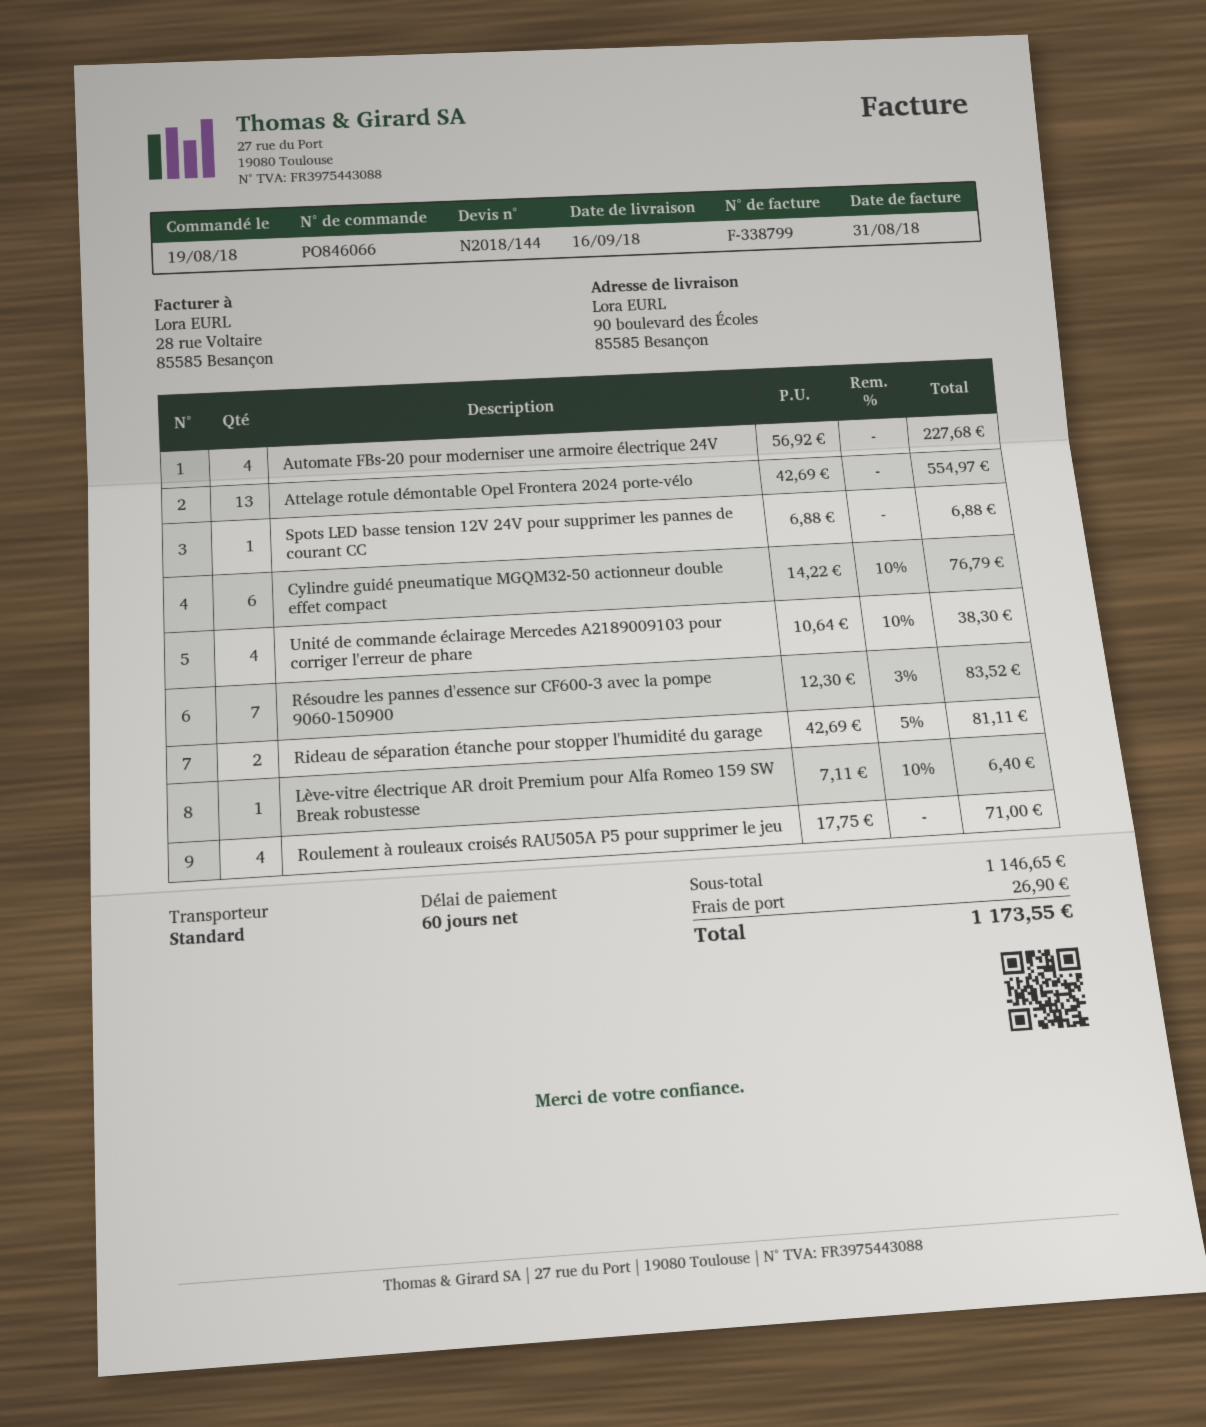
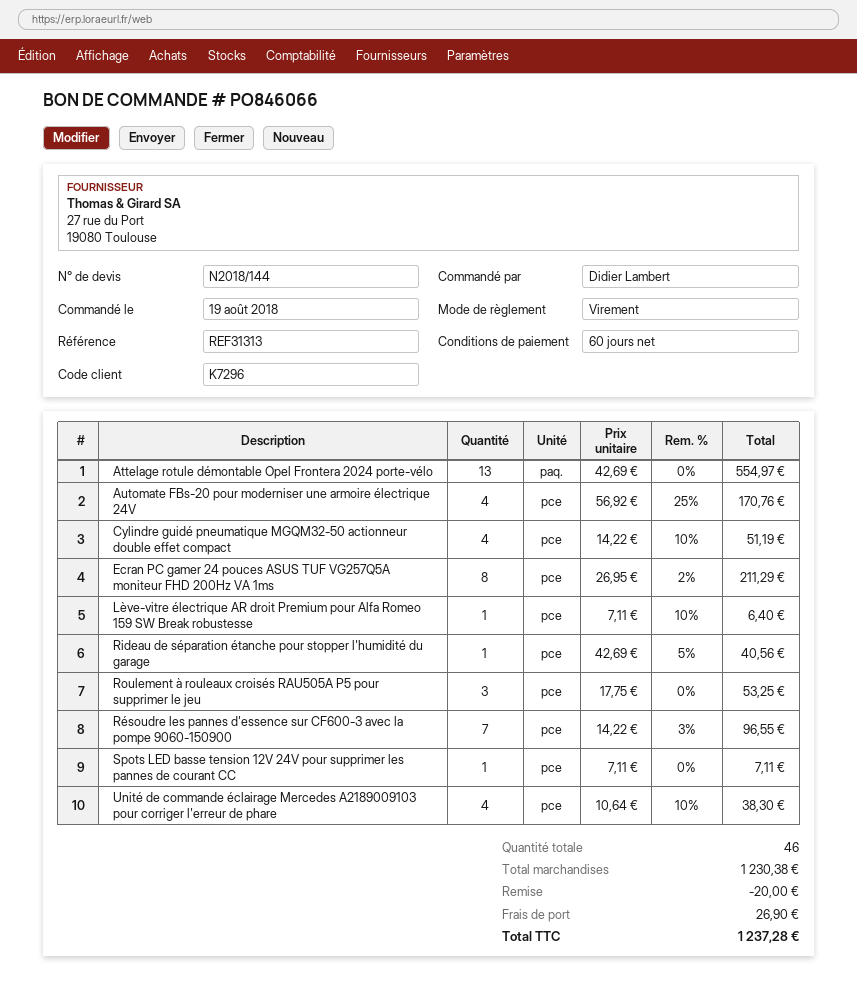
Automate FBs-20 pour moderniser une armoire électrique 24V: 4 x 56.92 = 227.68 -> 4 x 56.92 - 25% = 170.76
Spots LED basse tension 12V 24V pour supprimer les pannes de courant CC: 1 x 6.88 = 6.88 -> 1 x 7.11 = 7.11
Cylindre guidé pneumatique MGQM32-50 actionneur double effet compact: 6 x 14.22 - 10% = 76.79 -> 4 x 14.22 - 10% = 51.19
Résoudre les pannes d'essence sur CF600-3 avec la pompe 9060-150900: 7 x 12.30 - 3% = 83.52 -> 7 x 14.22 - 3% = 96.55
Rideau de séparation étanche pour stopper l'humidité du garage: 2 x 42.69 - 5% = 81.11 -> 1 x 42.69 - 5% = 40.56
Roulement à rouleaux croisés RAU505A P5 pour supprimer le jeu: 4 x 17.75 = 71.00 -> 3 x 17.75 = 53.25
Ecran PC gamer 24 pouces ASUS TUF VG257Q5A moniteur FHD 200Hz VA 1ms: none -> 8 x 26.95 - 2% = 211.29
subtotal: 1146.65 -> 1230.38
discount: none -> 20.00
total: 1173.55 -> 1237.28

